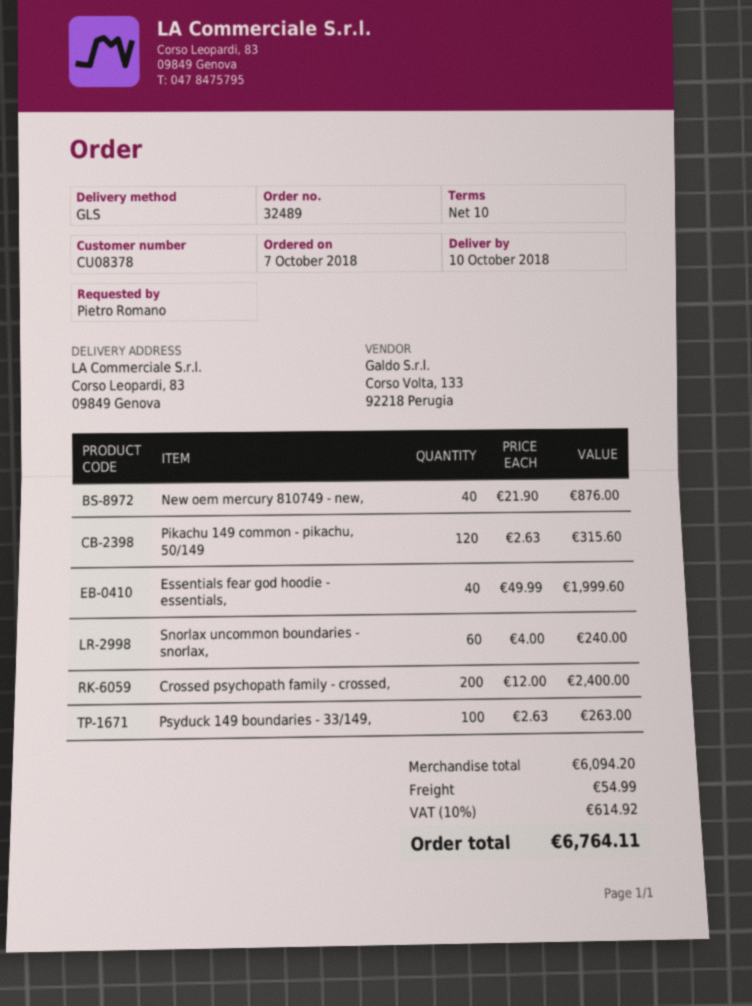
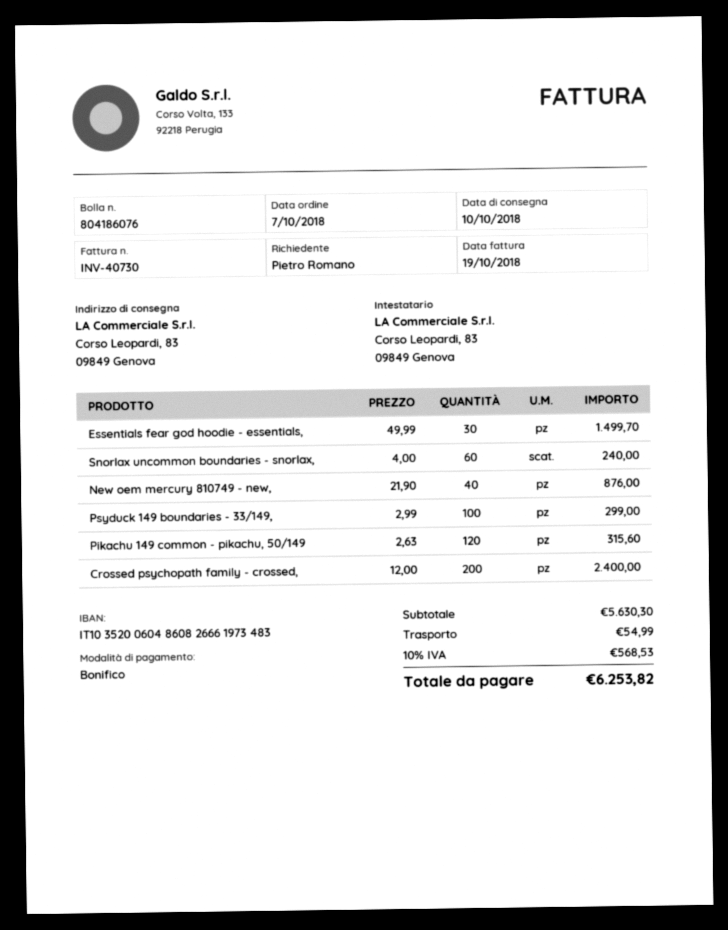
Essentials fear god hoodie - essentials,: 40 x 49.99 = 1999.60 -> 30 x 49.99 = 1499.70
Psyduck 149 boundaries - 33/149,: 100 x 2.63 = 263.00 -> 100 x 2.99 = 299.00
subtotal: 6094.20 -> 5630.30
tax: 10% = 614.92 -> 10% = 568.53
total: 6764.11 -> 6253.82

